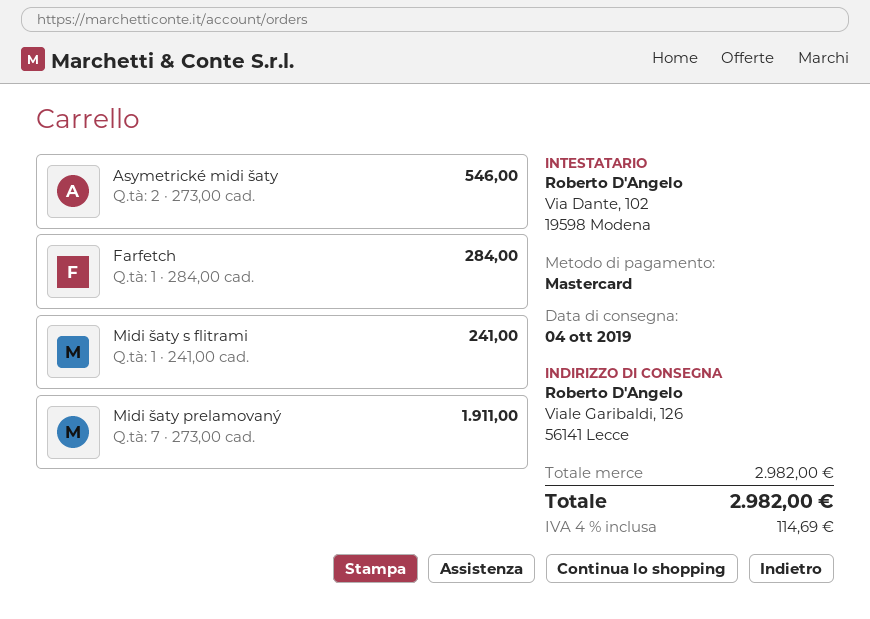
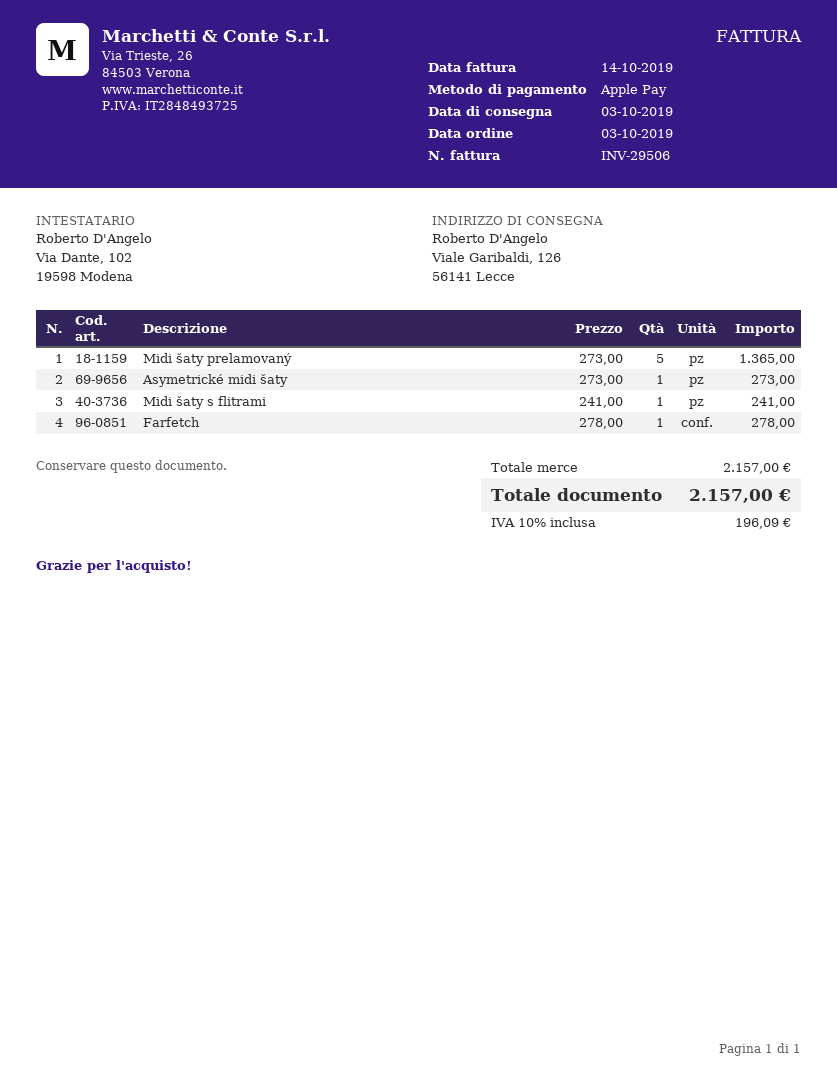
delivery date: 2019-10-04 -> 2019-10-03
payment method: Mastercard -> Apple Pay
Asymetrické midi šaty: 2 x 273.00 = 546.00 -> 1 x 273.00 = 273.00
Farfetch: 1 x 284.00 = 284.00 -> 1 x 278.00 = 278.00
Midi šaty prelamovaný: 7 x 273.00 = 1911.00 -> 5 x 273.00 = 1365.00
subtotal: 2982.00 -> 2157.00
tax: 4% = 114.69 -> 10% = 196.09
total: 2982.00 -> 2157.00

